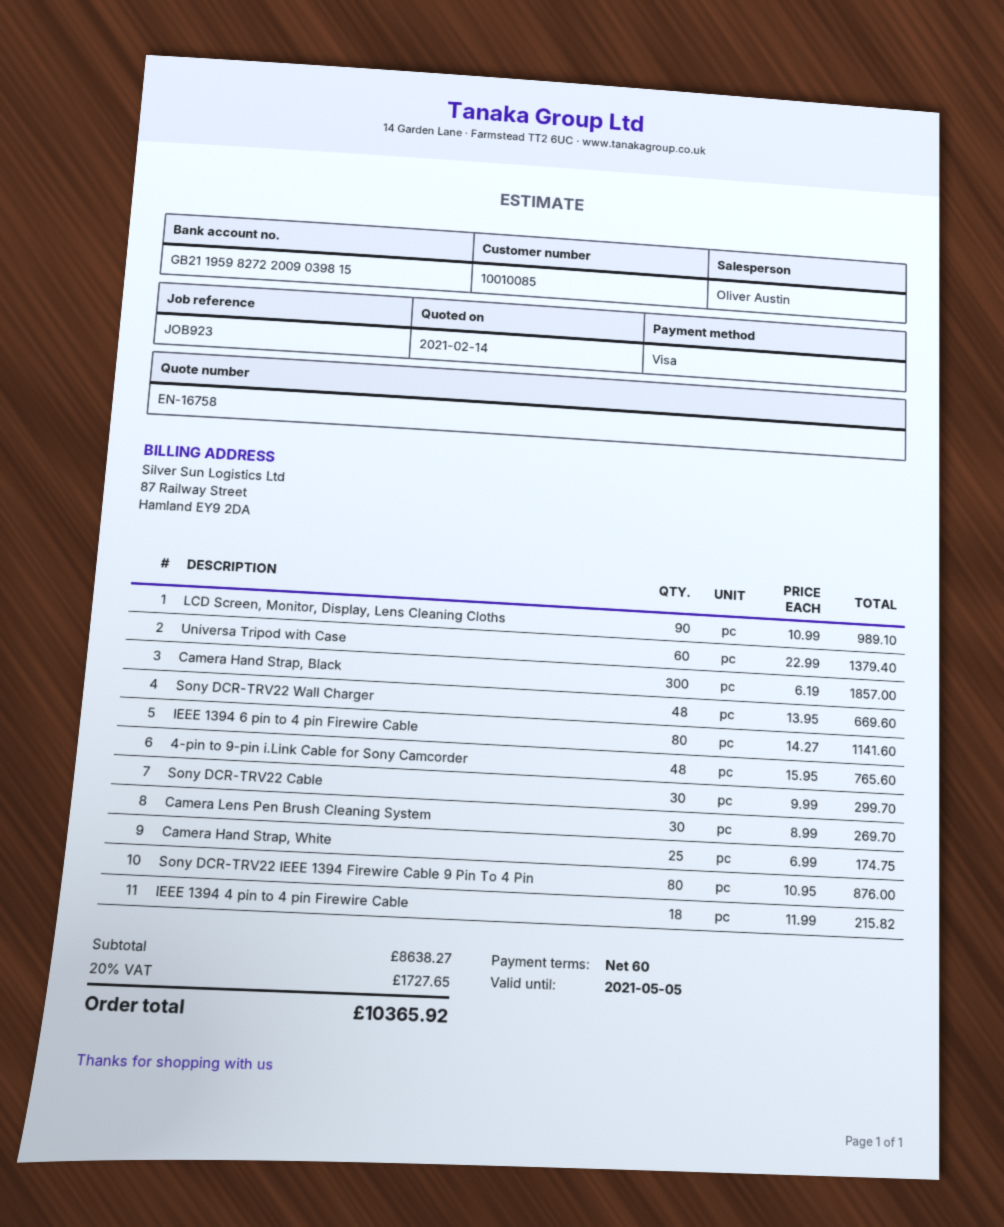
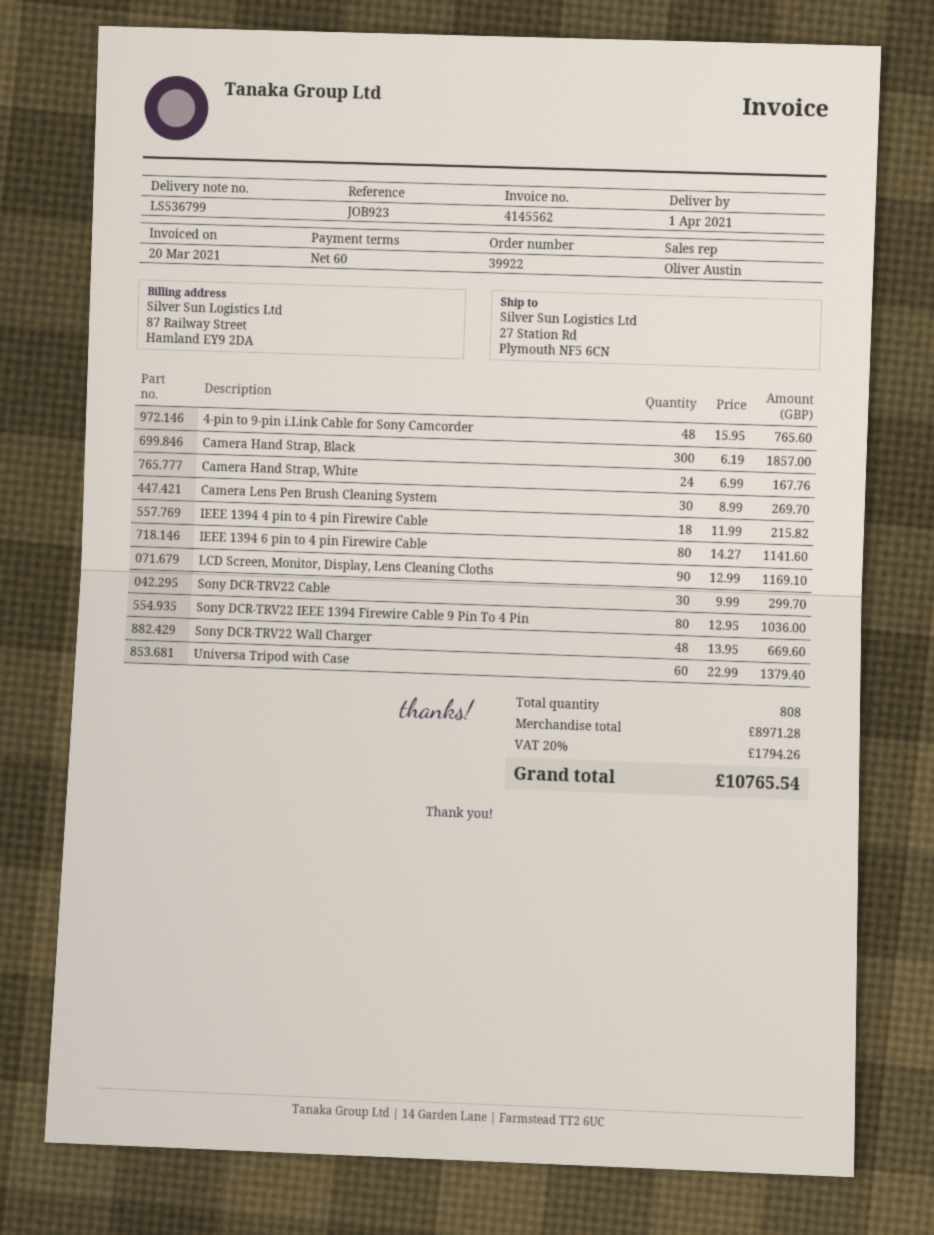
LCD Screen, Monitor, Display, Lens Cleaning Cloths: 90 x 10.99 = 989.10 -> 90 x 12.99 = 1169.10
Camera Hand Strap, White: 25 x 6.99 = 174.75 -> 24 x 6.99 = 167.76
Sony DCR-TRV22 IEEE 1394 Firewire Cable 9 Pin To 4 Pin: 80 x 10.95 = 876.00 -> 80 x 12.95 = 1036.00
subtotal: 8638.27 -> 8971.28
tax: 20% = 1727.65 -> 20% = 1794.26
total: 10365.92 -> 10765.54

